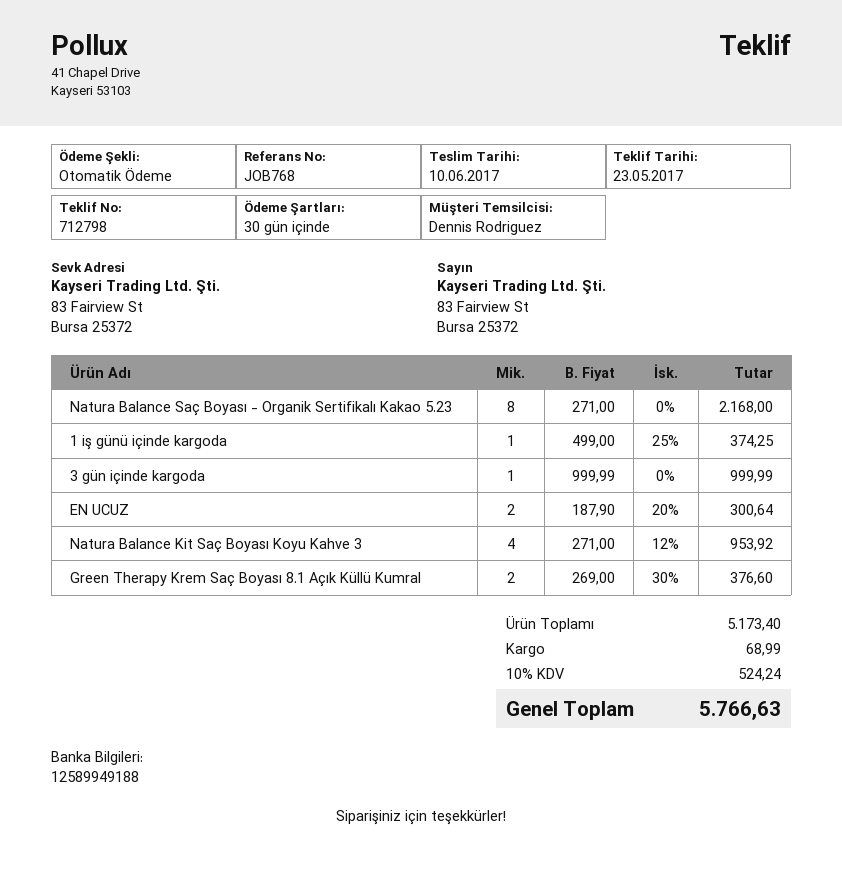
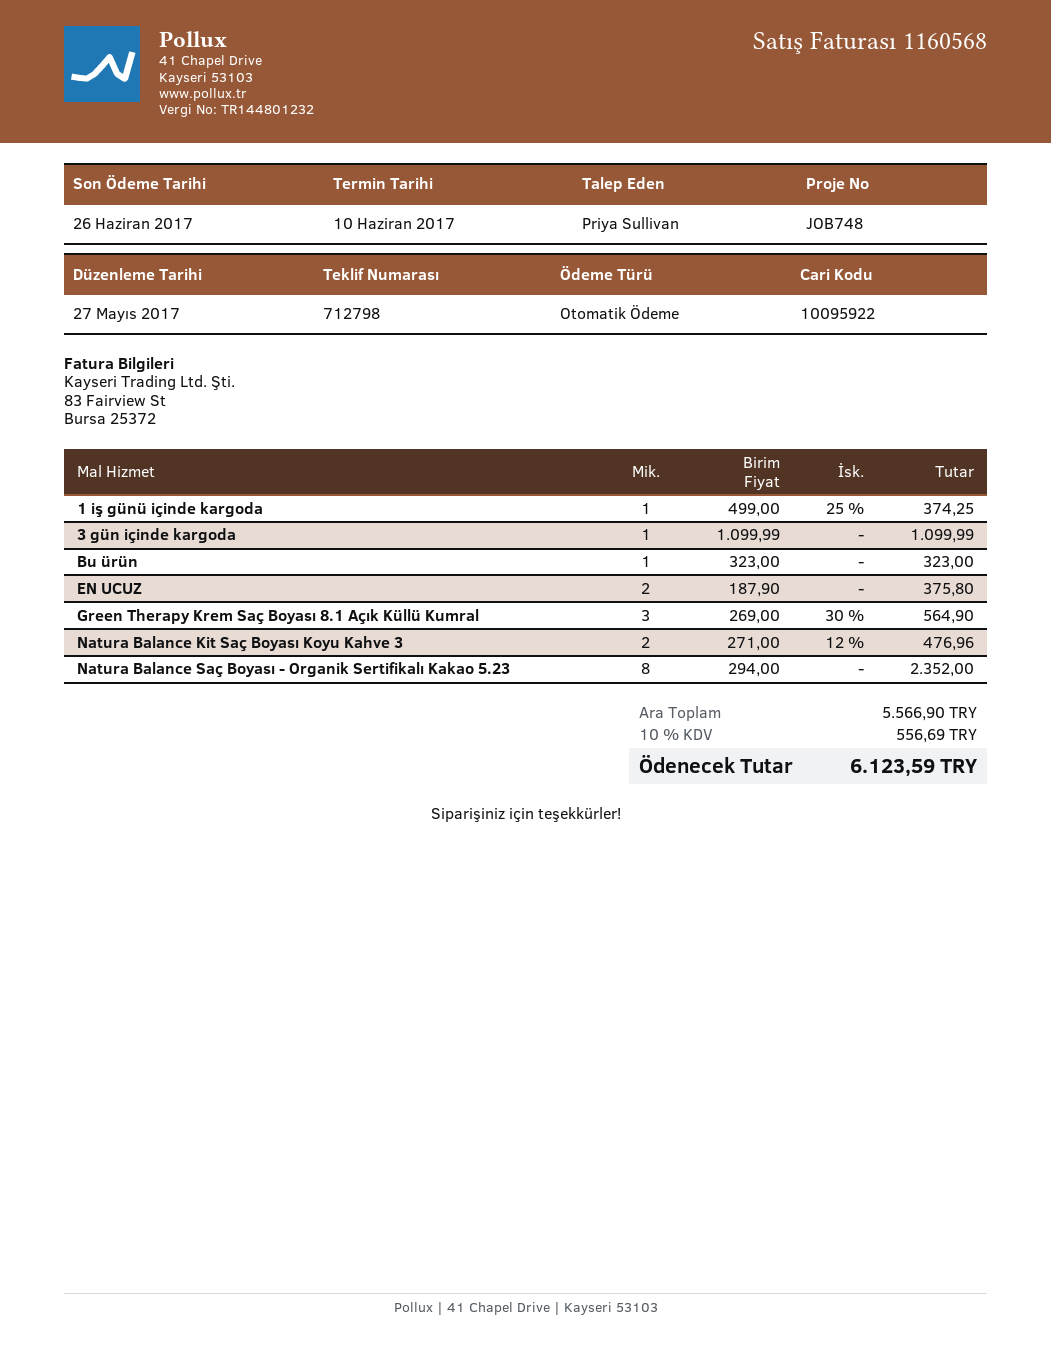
reference: JOB768 -> JOB748
Natura Balance Saç Boyası - Organik Sertifikalı Kakao 5.23: 8 x 271.00 = 2168.00 -> 8 x 294.00 = 2352.00
3 gün içinde kargoda: 1 x 999.99 = 999.99 -> 1 x 1099.99 = 1099.99
EN UCUZ: 2 x 187.90 - 20% = 300.64 -> 2 x 187.90 = 375.80
Natura Balance Kit Saç Boyası Koyu Kahve 3: 4 x 271.00 - 12% = 953.92 -> 2 x 271.00 - 12% = 476.96
Green Therapy Krem Saç Boyası 8.1 Açık Küllü Kumral: 2 x 269.00 - 30% = 376.60 -> 3 x 269.00 - 30% = 564.90
Bu ürün: none -> 1 x 323.00 = 323.00
subtotal: 5173.40 -> 5566.90
shipping: 68.99 -> none
tax: 10% = 524.24 -> 10% = 556.69
total: 5766.63 -> 6123.59

